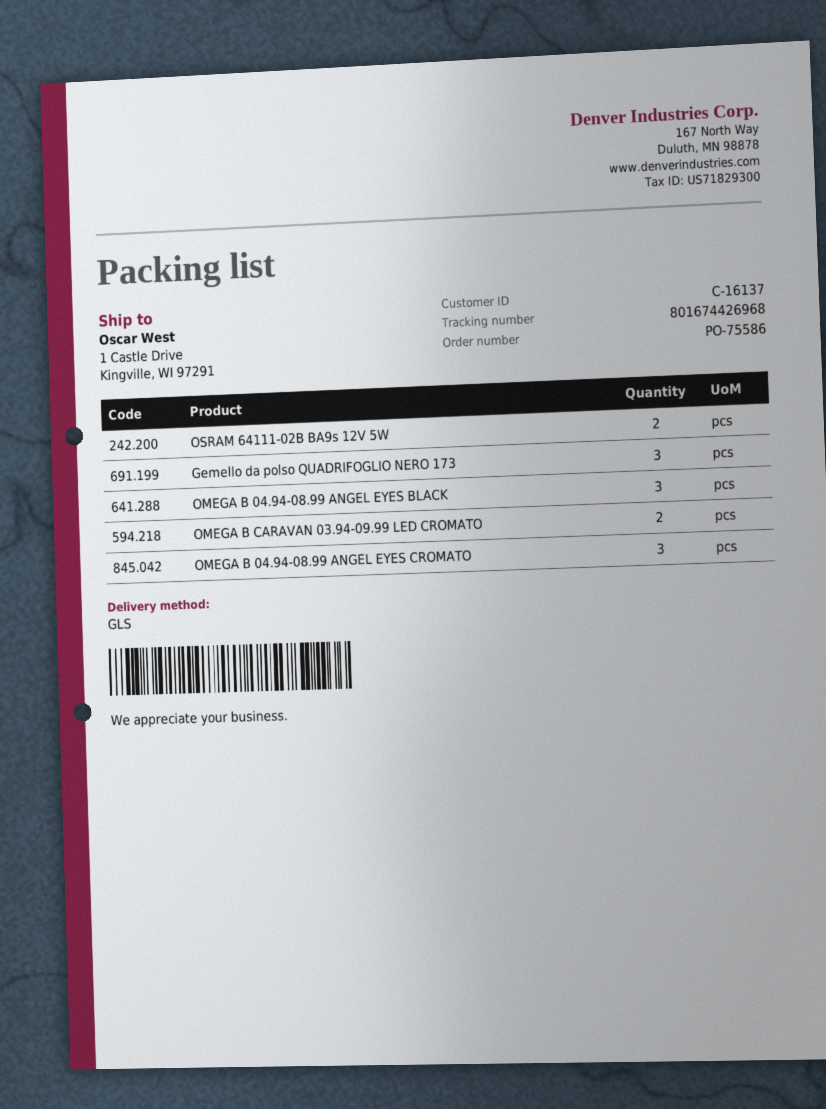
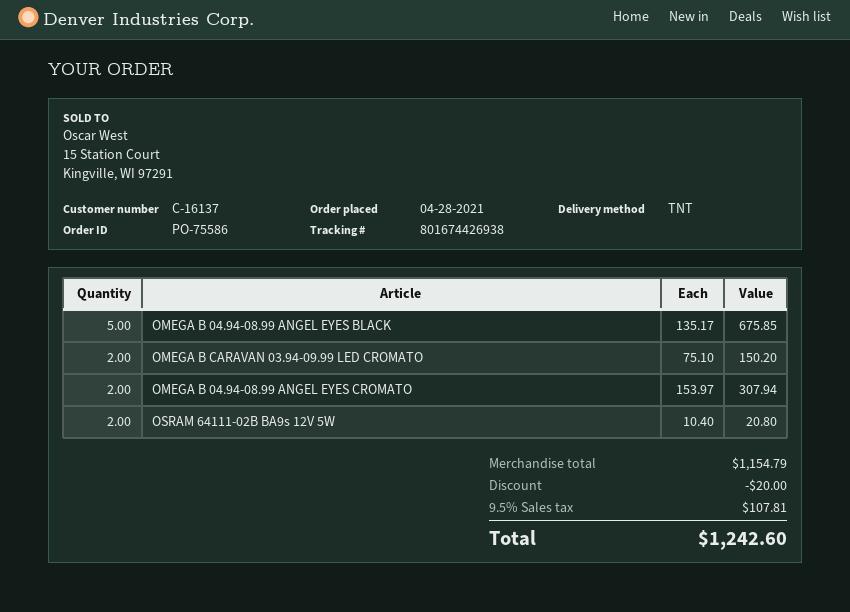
shipping method: GLS -> TNT
tracking number: 801674426968 -> 801674426938
Gemello da polso QUADRIFOGLIO NERO 173: 3 -> none
OMEGA B 04.94-08.99 ANGEL EYES BLACK: 3 -> 5
OMEGA B 04.94-08.99 ANGEL EYES CROMATO: 3 -> 2

